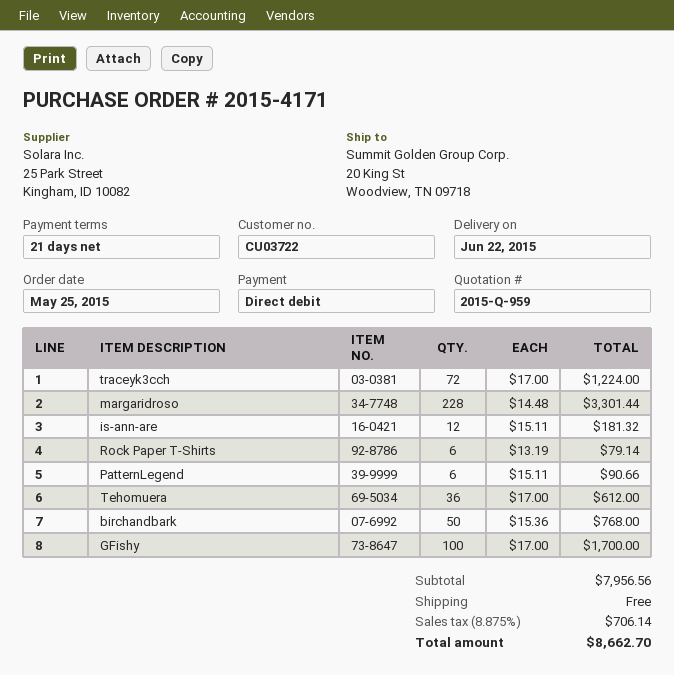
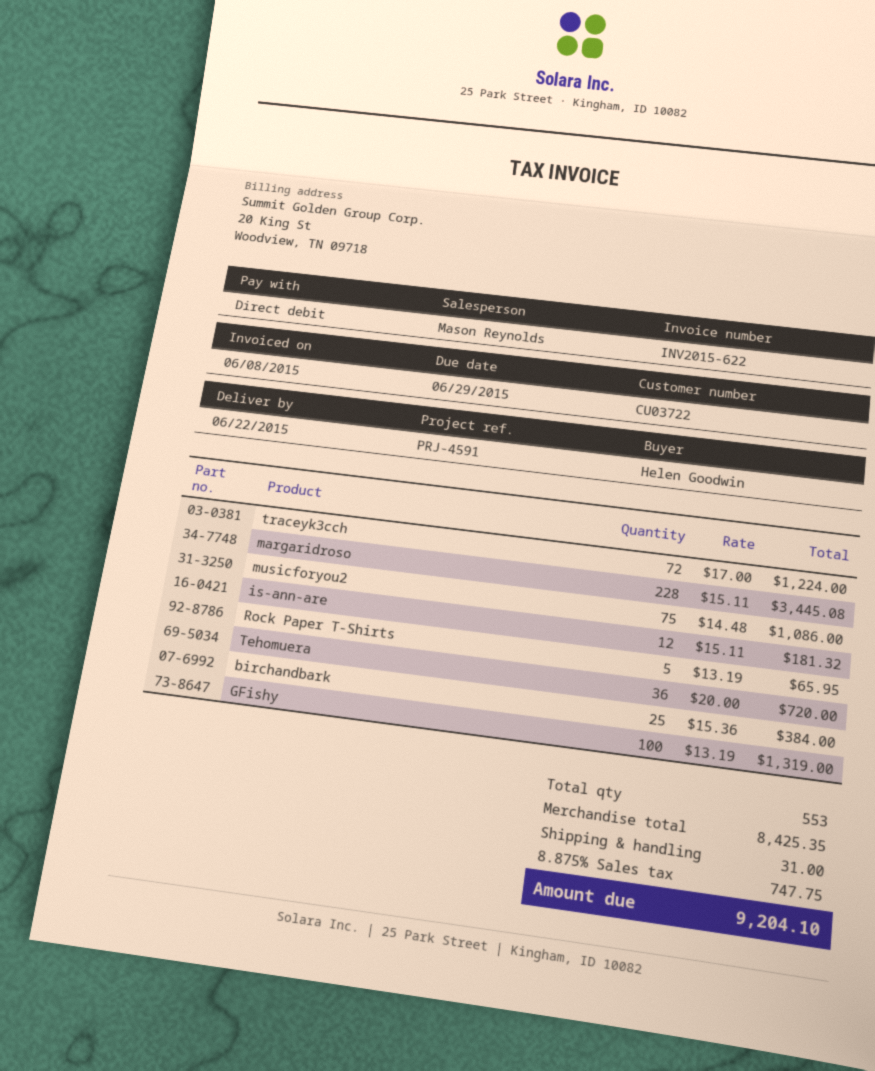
margaridroso: 228 x 14.48 = 3301.44 -> 228 x 15.11 = 3445.08
Rock Paper T-Shirts: 6 x 13.19 = 79.14 -> 5 x 13.19 = 65.95
PatternLegend: 6 x 15.11 = 90.66 -> none
Tehomuera: 36 x 17.00 = 612.00 -> 36 x 20.00 = 720.00
birchandbark: 50 x 15.36 = 768.00 -> 25 x 15.36 = 384.00
GFishy: 100 x 17.00 = 1700.00 -> 100 x 13.19 = 1319.00
musicforyou2: none -> 75 x 14.48 = 1086.00
subtotal: 7956.56 -> 8425.35
shipping: 0.00 -> 31.00
tax: 8.875% = 706.14 -> 8.875% = 747.75
total: 8662.70 -> 9204.10

